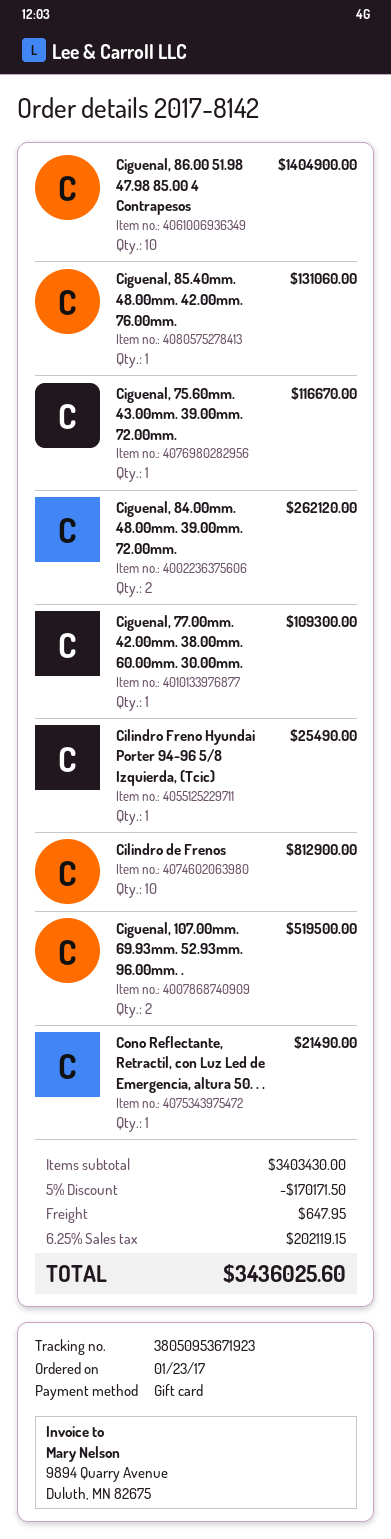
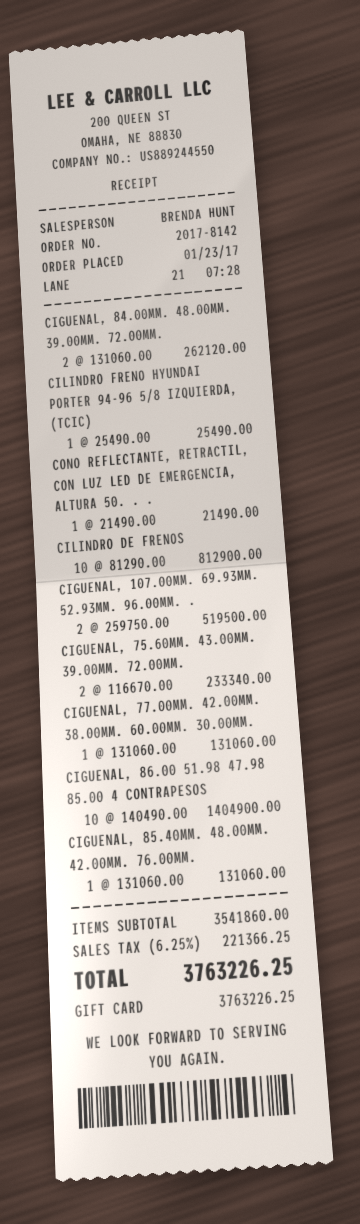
Ciguenal, 75.60mm. 43.00mm. 39.00mm. 72.00mm.: 1 for 116670.00 -> 2 for 233340.00
Ciguenal, 77.00mm. 42.00mm. 38.00mm. 60.00mm. 30.00mm.: 1 for 109300.00 -> 1 for 131060.00
subtotal: 3403430.00 -> 3541860.00
discount: 5% = 170171.50 -> none
shipping: 647.95 -> none
tax: 6.25% = 202119.15 -> 6.25% = 221366.25
total: 3436025.60 -> 3763226.25

